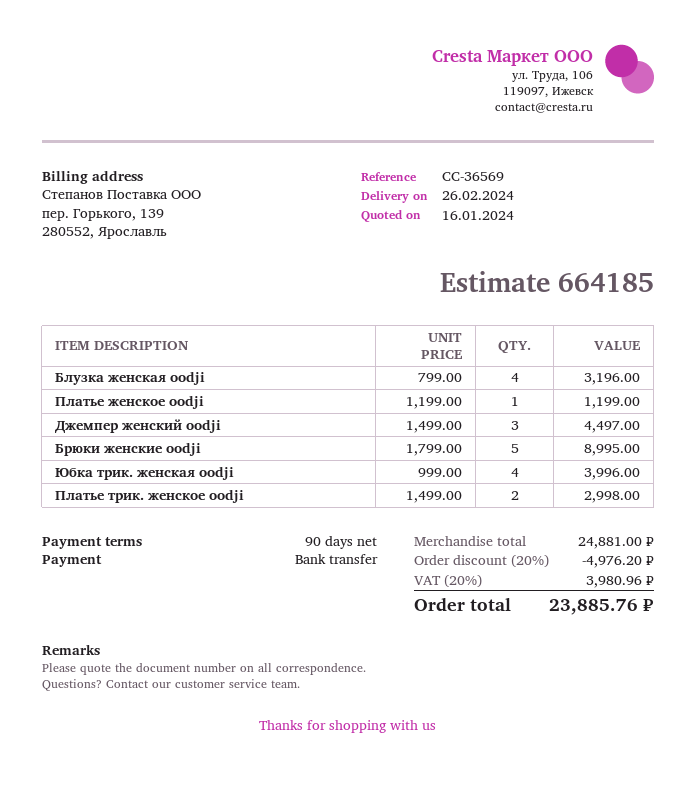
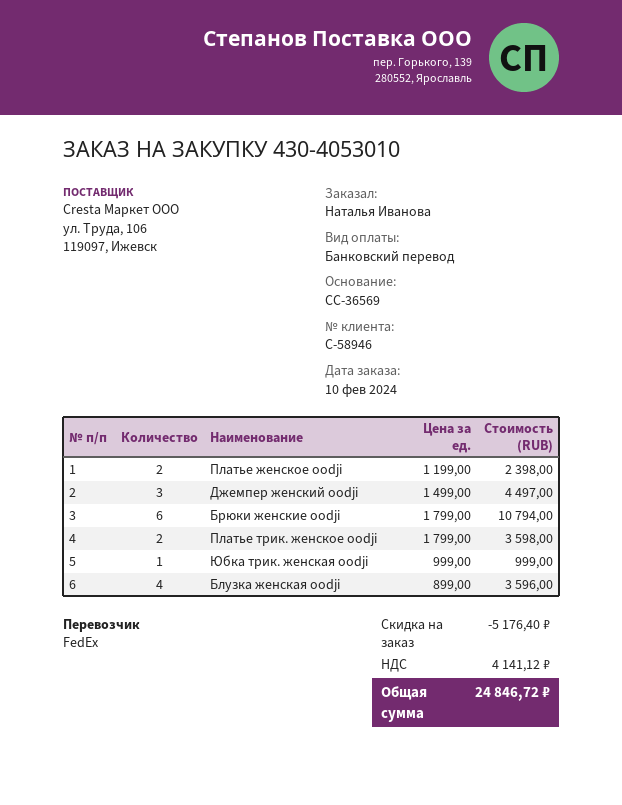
Блузка женская oodji: 4 x 799.00 = 3196.00 -> 4 x 899.00 = 3596.00
Платье женское oodji: 1 x 1199.00 = 1199.00 -> 2 x 1199.00 = 2398.00
Брюки женские oodji: 5 x 1799.00 = 8995.00 -> 6 x 1799.00 = 10794.00
Юбка трик. женская oodji: 4 x 999.00 = 3996.00 -> 1 x 999.00 = 999.00
Платье трик. женское oodji: 2 x 1499.00 = 2998.00 -> 2 x 1799.00 = 3598.00
discount: 4976.20 -> 5176.40
tax: 3980.96 -> 4141.12
total: 23885.76 -> 24846.72

